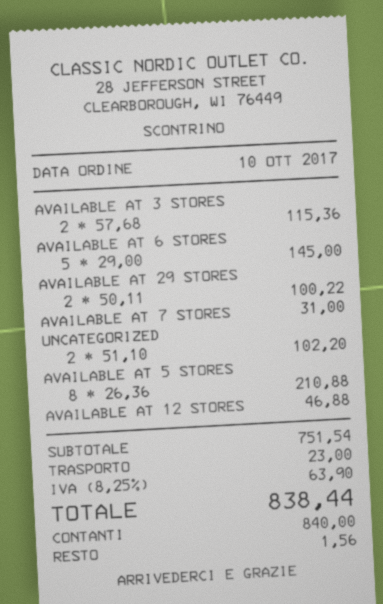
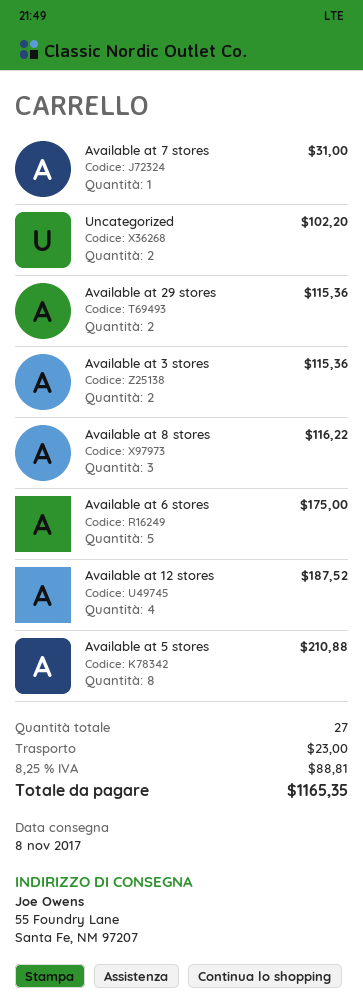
AVAILABLE AT 6 STORES: 5 for 145.00 -> 5 for 175.00
AVAILABLE AT 29 STORES: 2 for 100.22 -> 2 for 115.36
AVAILABLE AT 12 STORES: 1 for 46.88 -> 4 for 187.52
Available at 8 stores: none -> 3 for 116.22
tax: 8.25% = 63.90 -> 8.25% = 88.81
total: 838.44 -> 1165.35

